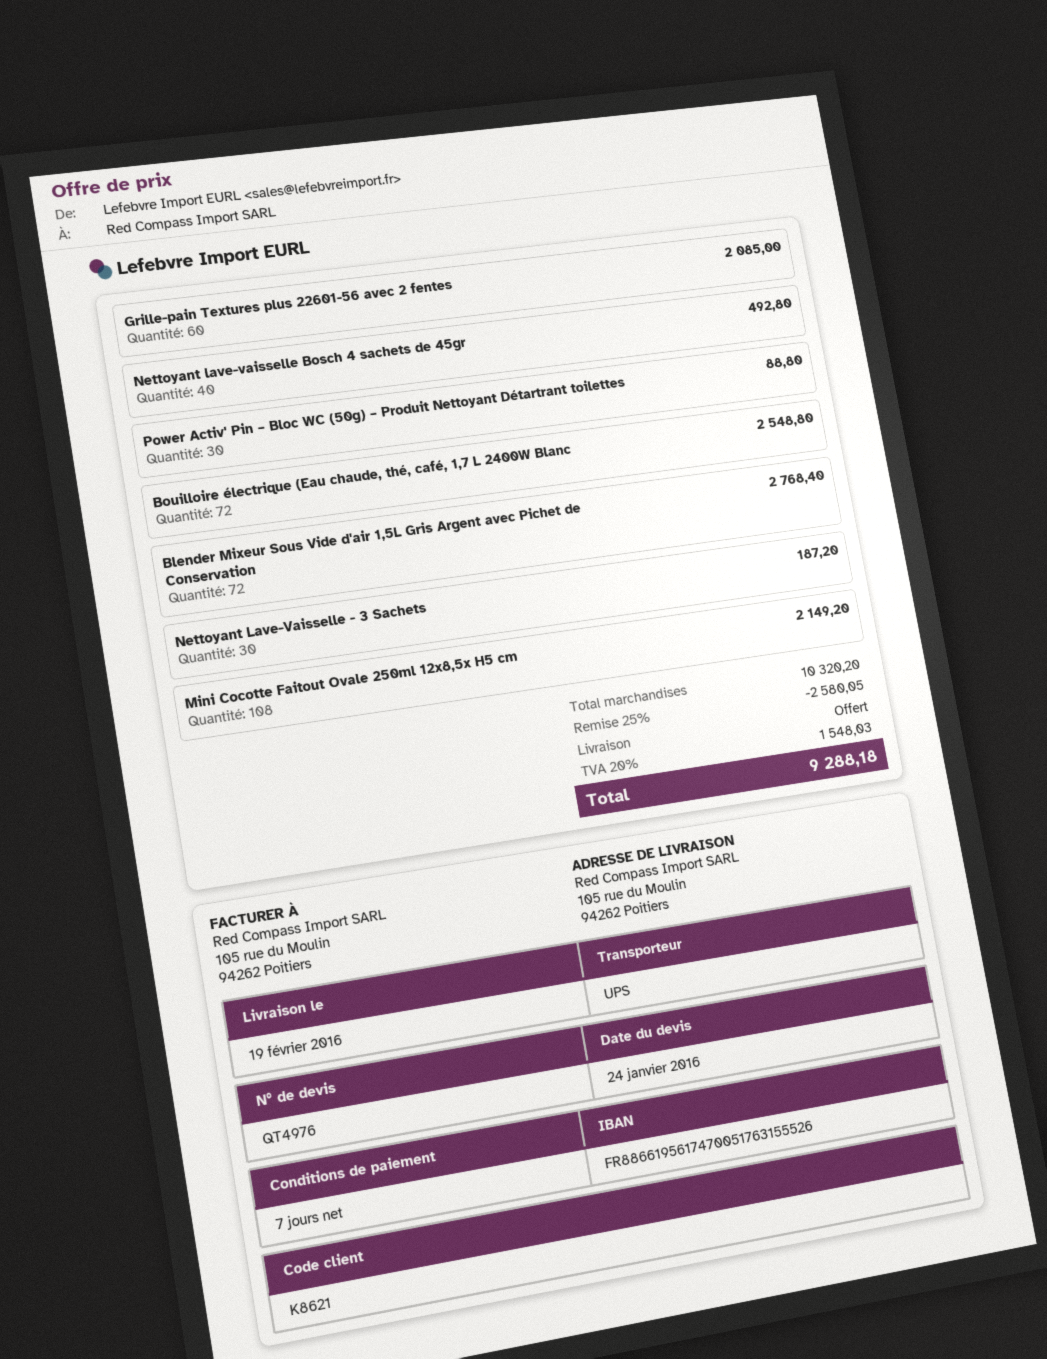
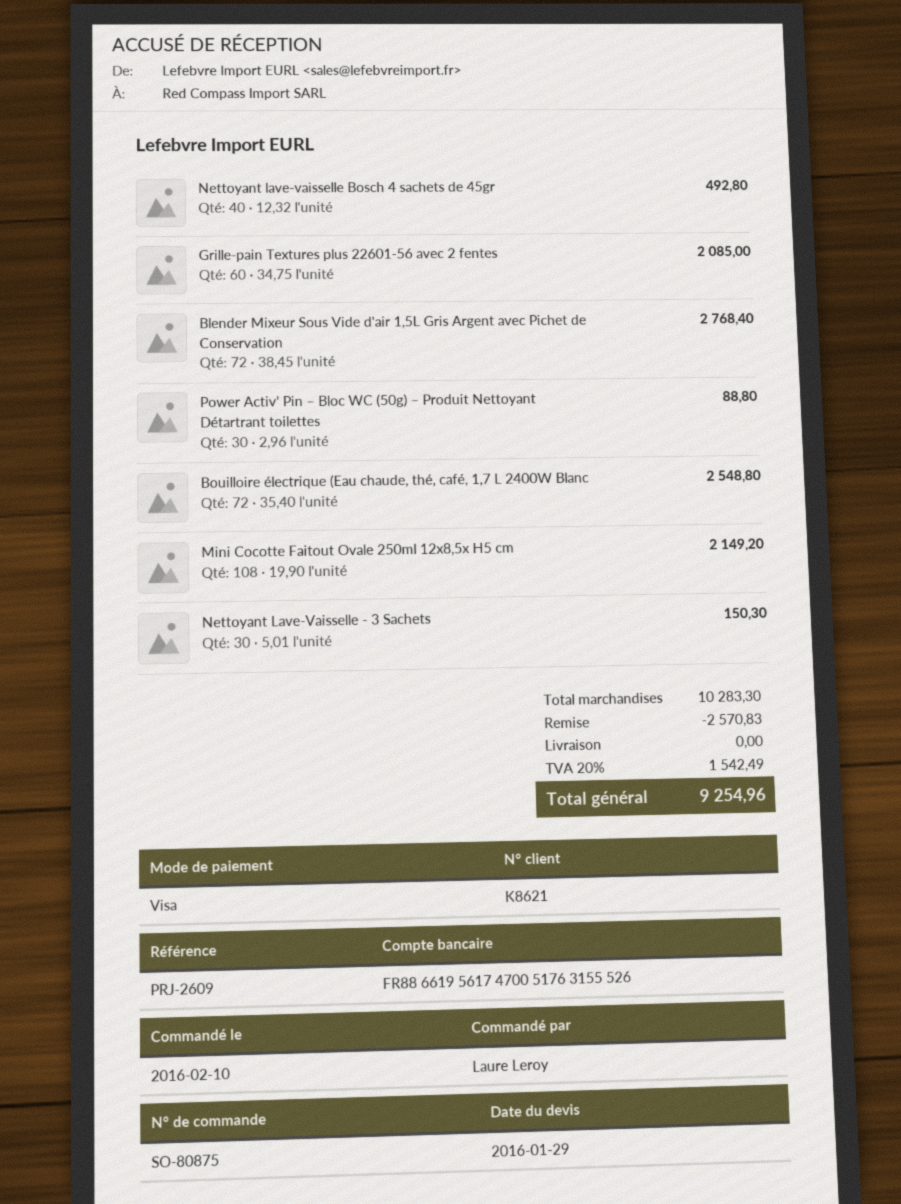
quote date: 2016-01-24 -> 2016-01-29
Nettoyant Lave-Vaisselle - 3 Sachets: 30 for 187.20 -> 30 for 150.30
subtotal: 10320.20 -> 10283.30
discount: 2580.05 -> 2570.83
tax: 20% = 1548.03 -> 20% = 1542.49
total: 9288.18 -> 9254.96

